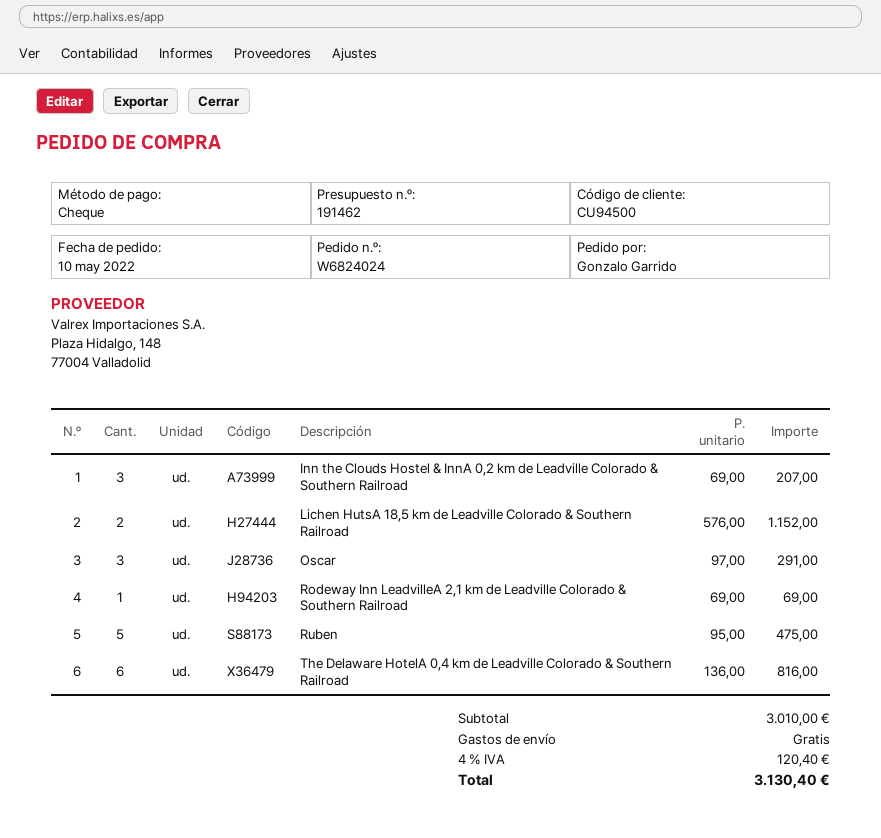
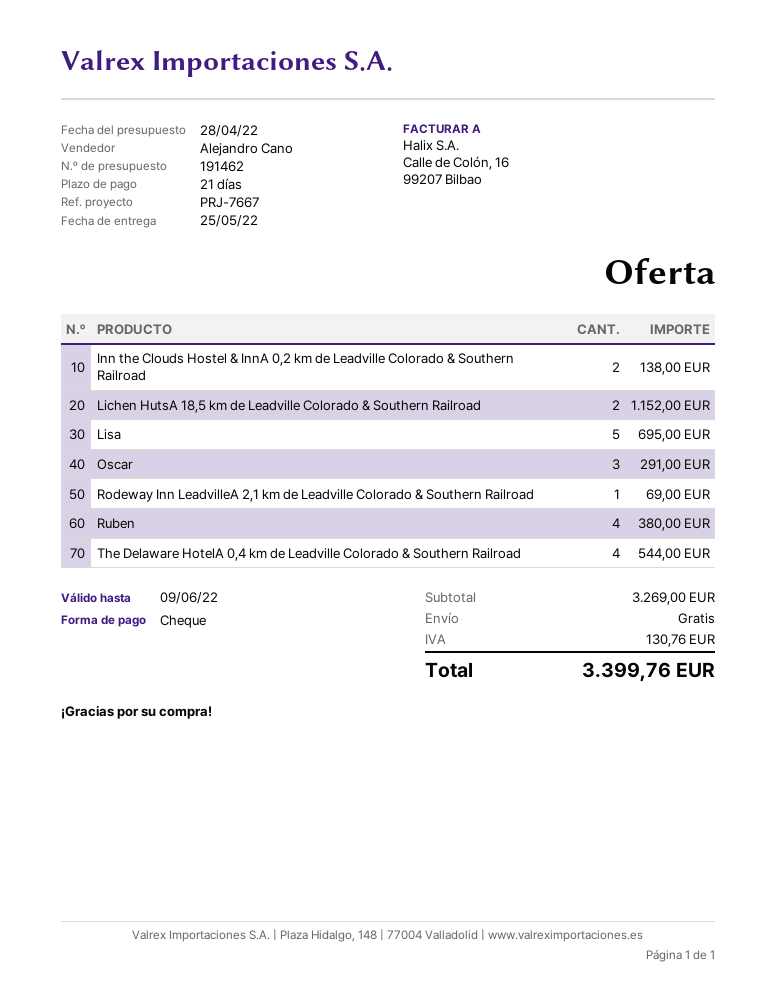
Inn the Clouds Hostel & InnA 0,2 km de Leadville Colorado & Southern Railroad: 3 for 207.00 -> 2 for 138.00
Ruben: 5 for 475.00 -> 4 for 380.00
The Delaware HotelA 0,4 km de Leadville Colorado & Southern Railroad: 6 for 816.00 -> 4 for 544.00
Lisa: none -> 5 for 695.00
subtotal: 3010.00 -> 3269.00
tax: 120.40 -> 130.76
total: 3130.40 -> 3399.76

